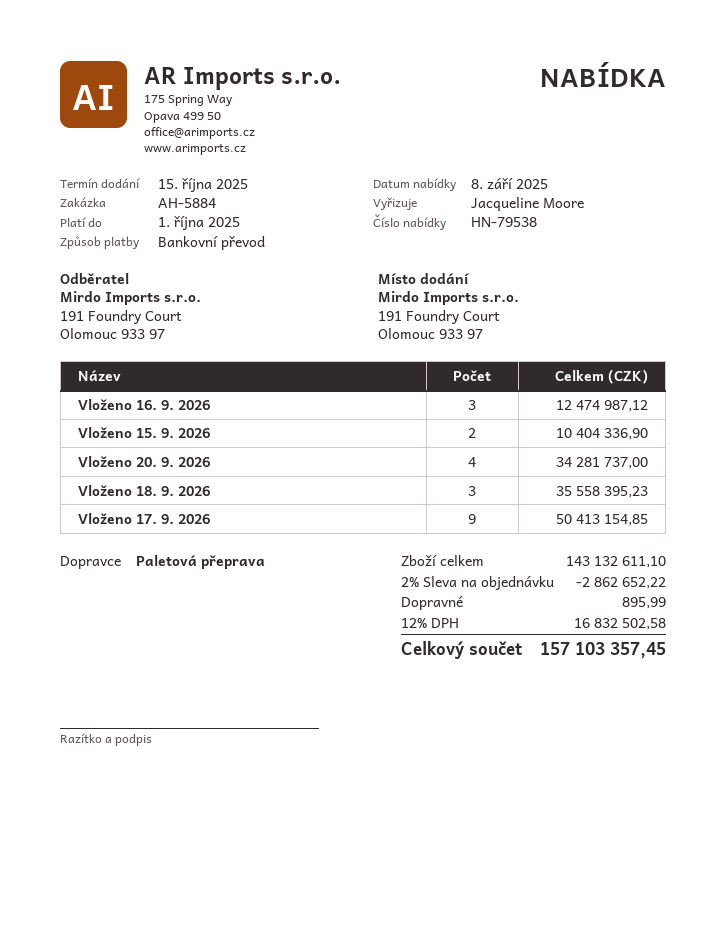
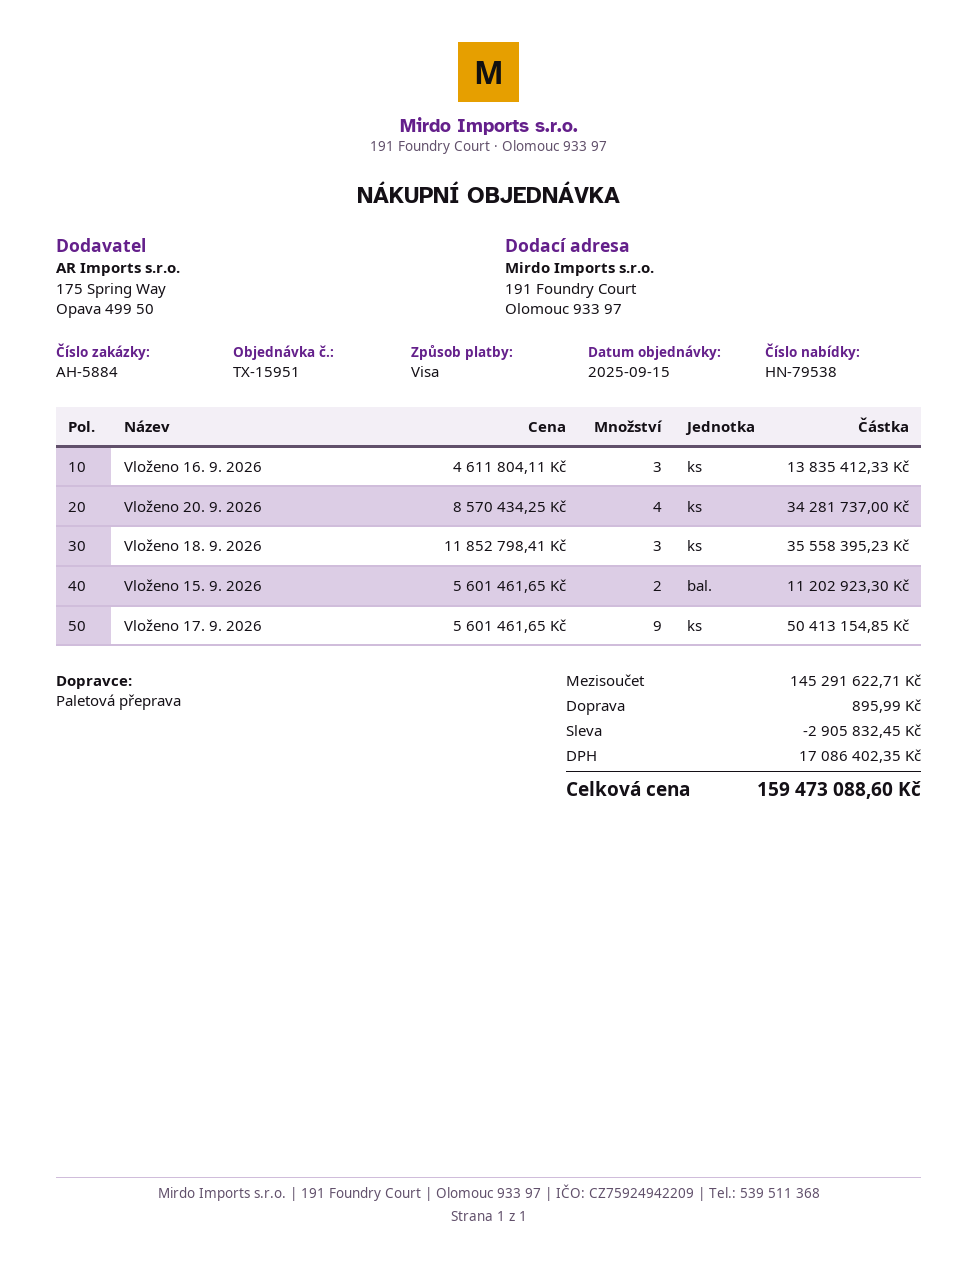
payment method: bank transfer -> Visa
Vloženo 16. 9. 2026: 3 for 12474987.12 -> 3 for 13835412.33
Vloženo 15. 9. 2026: 2 for 10404336.90 -> 2 for 11202923.30
subtotal: 143132611.10 -> 145291622.71
discount: 2862652.22 -> 2905832.45
tax: 16832502.58 -> 17086402.35
total: 157103357.45 -> 159473088.60

